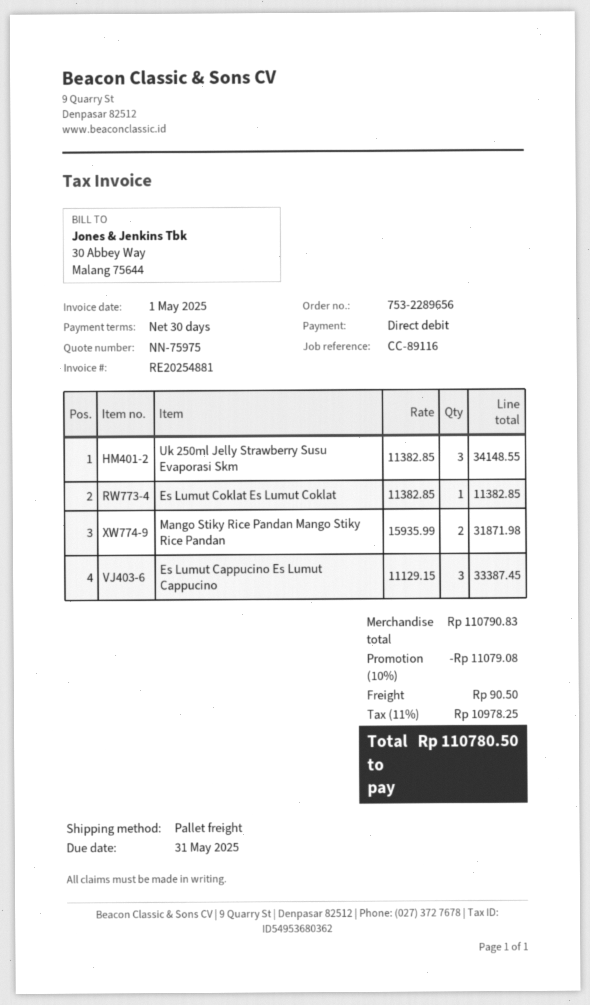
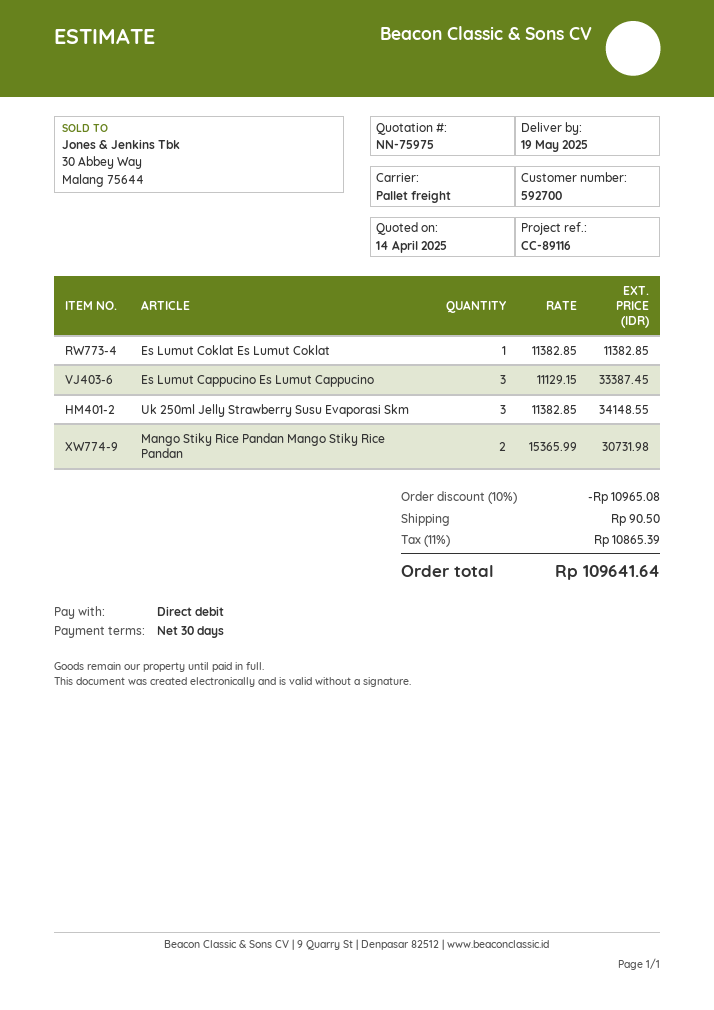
Mango Stiky Rice Pandan Mango Stiky Rice Pandan: 2 x 15935.99 = 31871.98 -> 2 x 15365.99 = 30731.98
discount: 10% = 11079.08 -> 10% = 10965.08
tax: 11% = 10978.25 -> 11% = 10865.39
total: 110780.50 -> 109641.64

